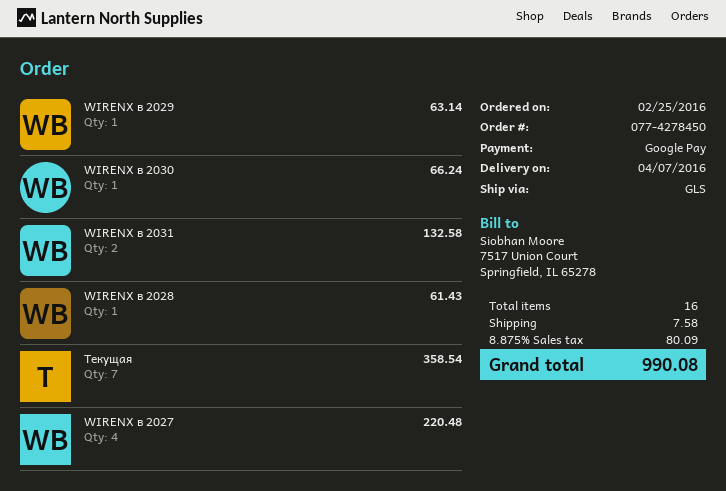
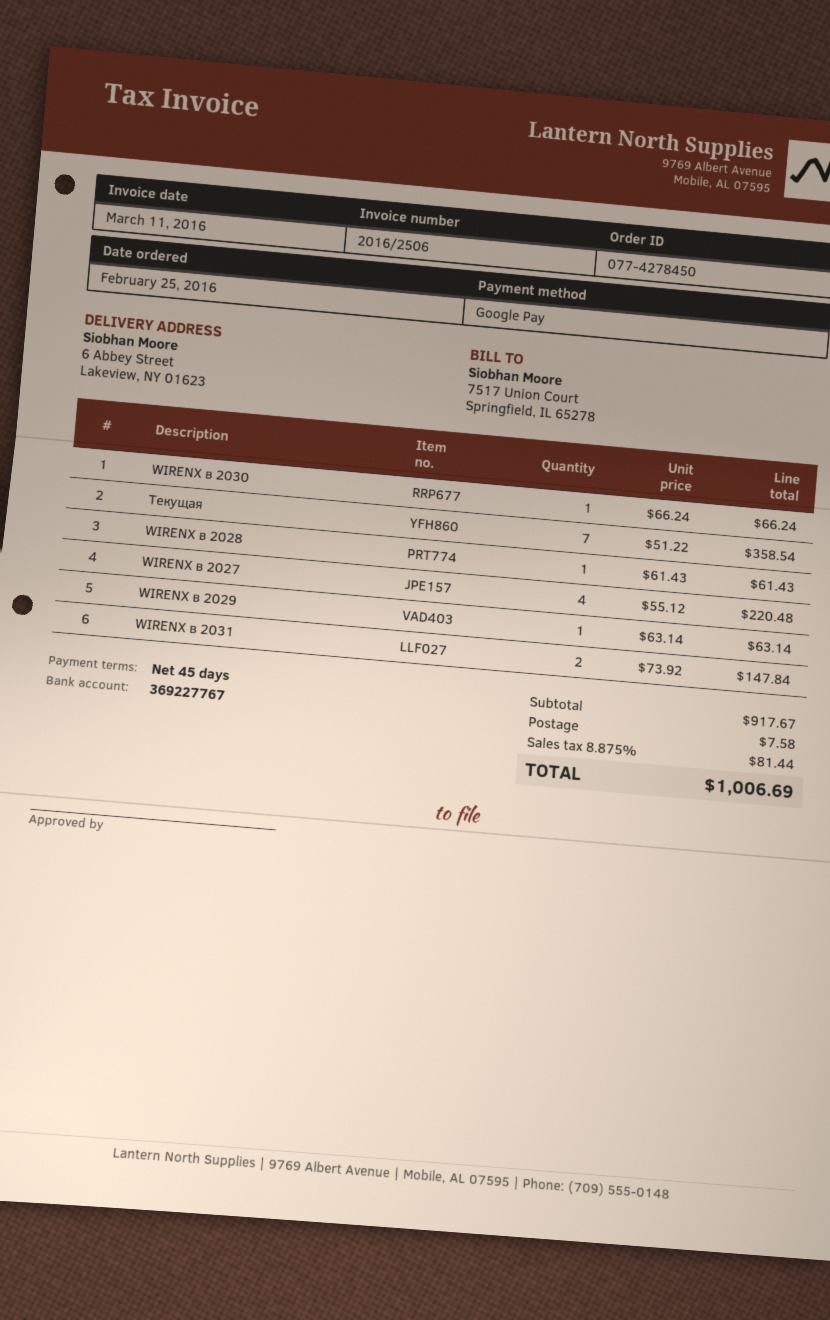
WIRENX в 2031: 2 for 132.58 -> 2 for 147.84
tax: 8.875% = 80.09 -> 8.875% = 81.44
total: 990.08 -> 1006.69

